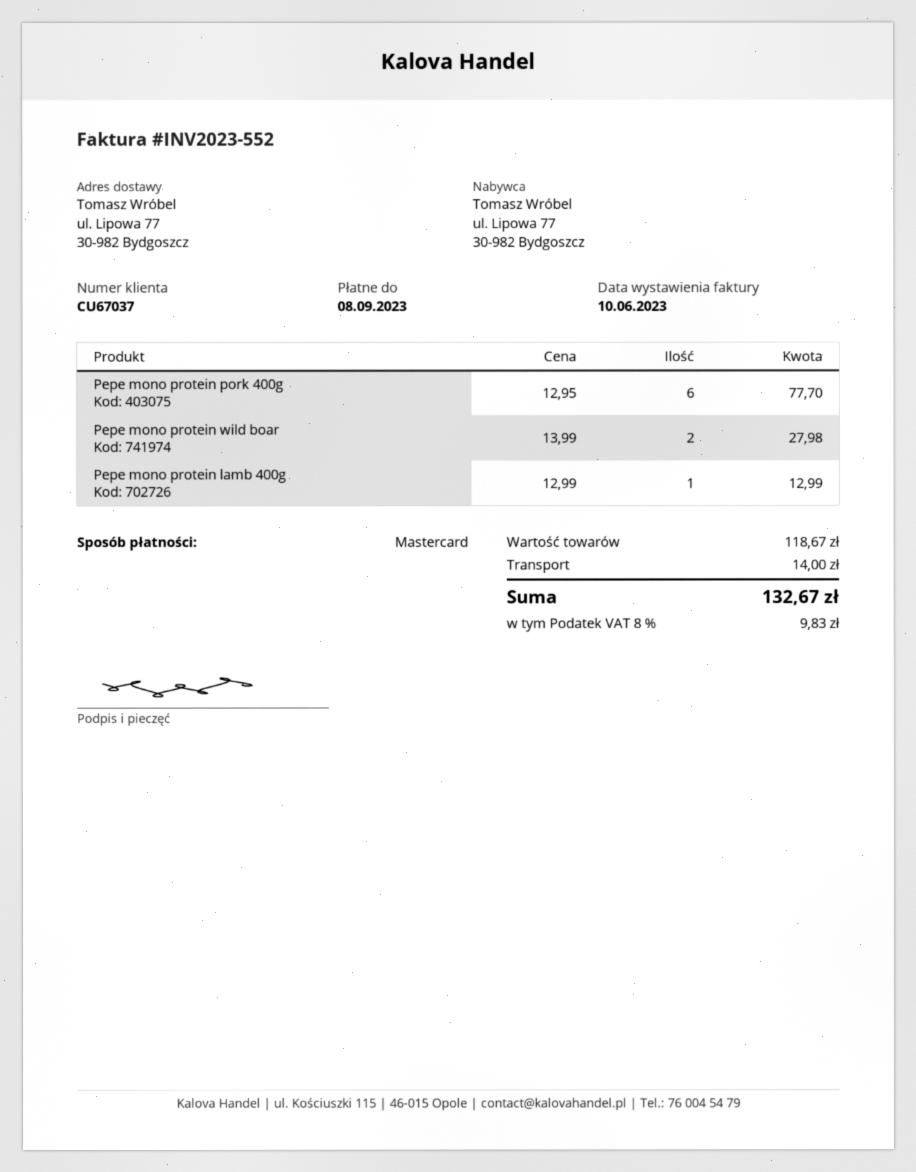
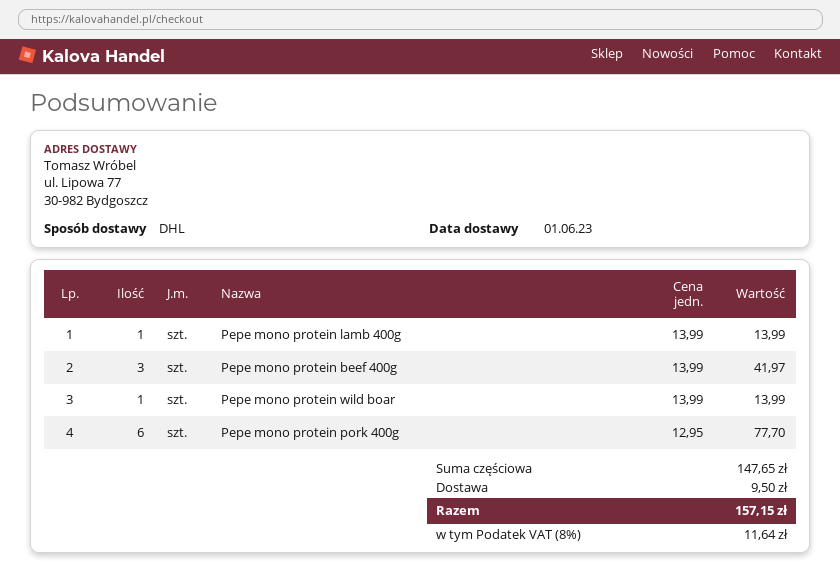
Pepe mono protein wild boar: 2 x 13.99 = 27.98 -> 1 x 13.99 = 13.99
Pepe mono protein lamb 400g: 1 x 12.99 = 12.99 -> 1 x 13.99 = 13.99
Pepe mono protein beef 400g: none -> 3 x 13.99 = 41.97
subtotal: 118.67 -> 147.65
shipping: 14.00 -> 9.50
tax: 8% = 9.83 -> 8% = 11.64
total: 132.67 -> 157.15

